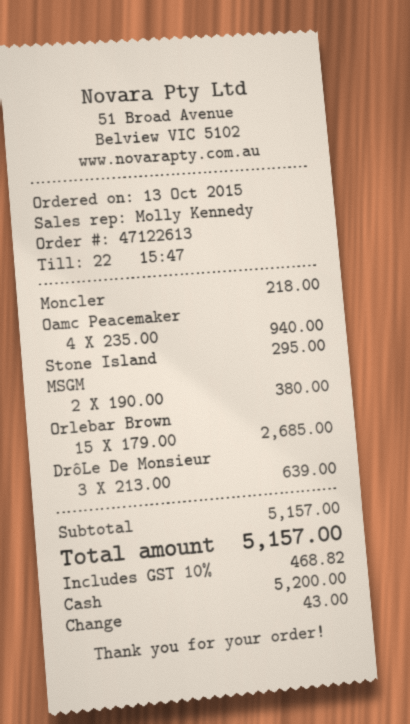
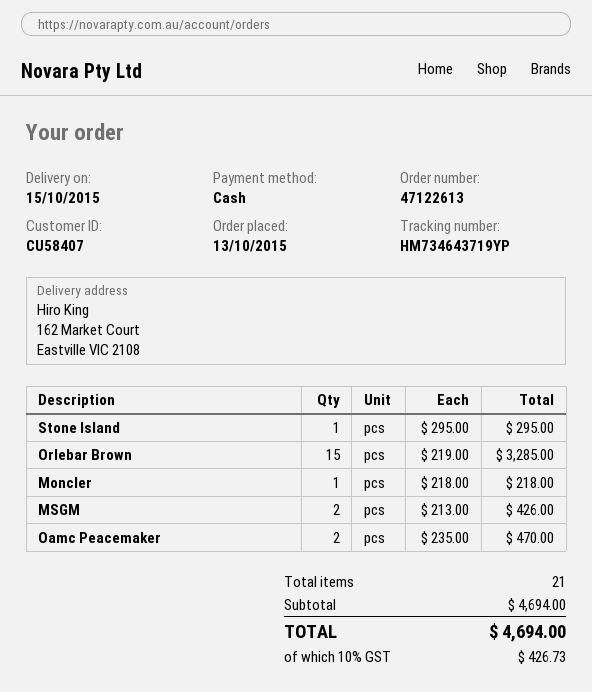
Oamc Peacemaker: 4 x 235.00 = 940.00 -> 2 x 235.00 = 470.00
MSGM: 2 x 190.00 = 380.00 -> 2 x 213.00 = 426.00
Orlebar Brown: 15 x 179.00 = 2685.00 -> 15 x 219.00 = 3285.00
DrôLe De Monsieur: 3 x 213.00 = 639.00 -> none
subtotal: 5157.00 -> 4694.00
tax: 10% = 468.82 -> 10% = 426.73
total: 5157.00 -> 4694.00

